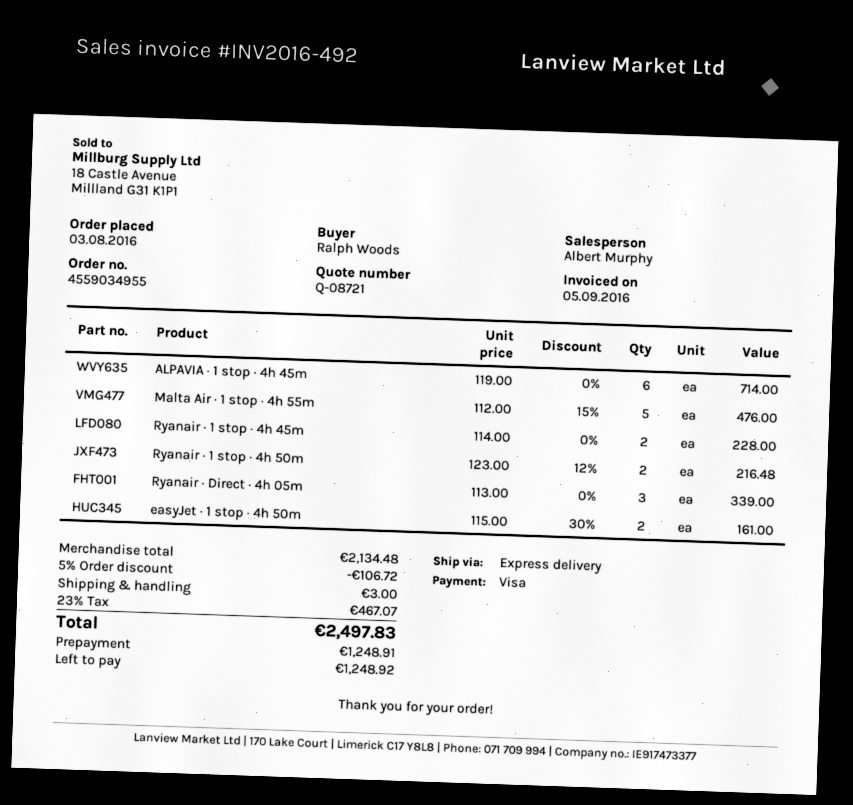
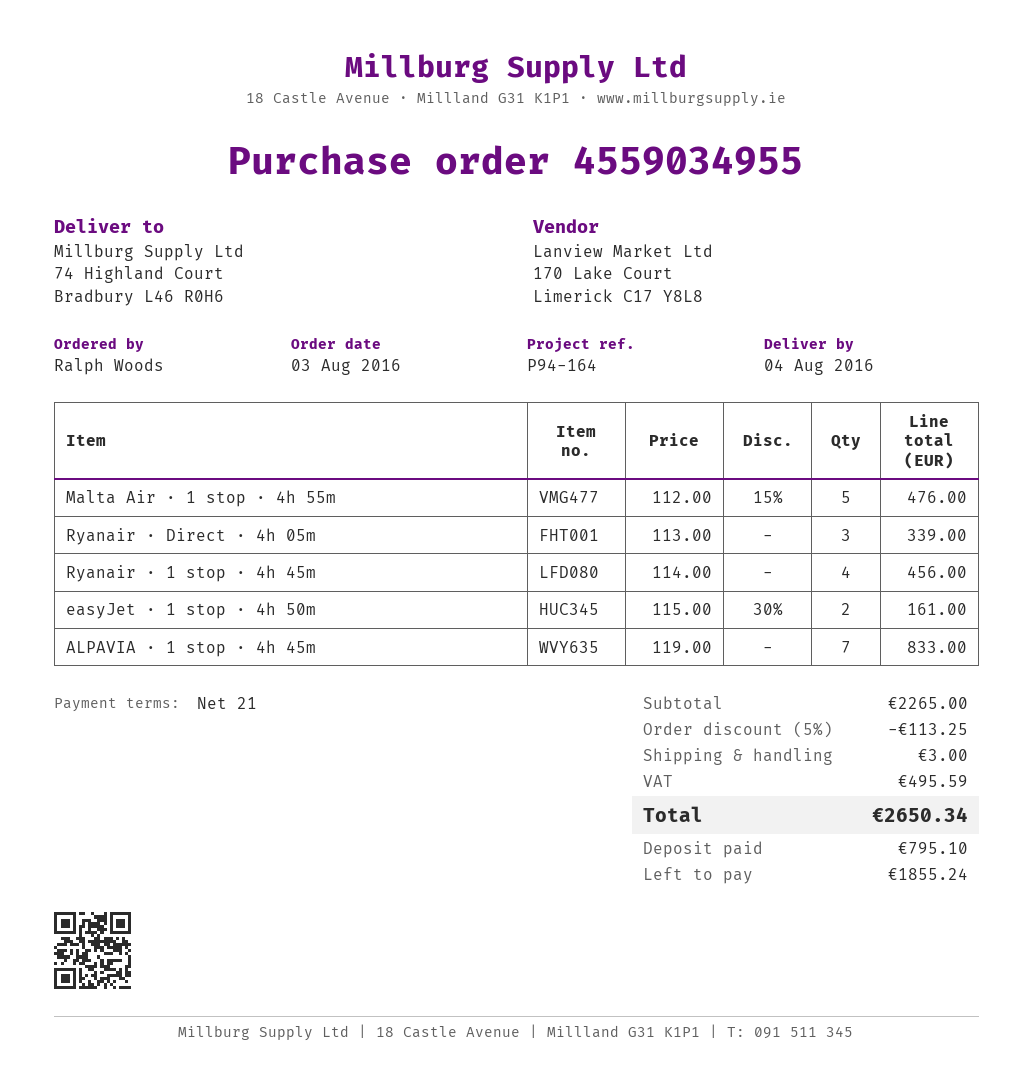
ALPAVIA · 1 stop · 4h 45m: 6 x 119.00 = 714.00 -> 7 x 119.00 = 833.00
Ryanair · 1 stop · 4h 45m: 2 x 114.00 = 228.00 -> 4 x 114.00 = 456.00
Ryanair · 1 stop · 4h 50m: 2 x 123.00 - 12% = 216.48 -> none
subtotal: 2134.48 -> 2265.00
discount: 5% = 106.72 -> 5% = 113.25
tax: 467.07 -> 495.59
total: 2497.83 -> 2650.34
deposit: 1248.91 -> 795.10
balance: 1248.92 -> 1855.24

